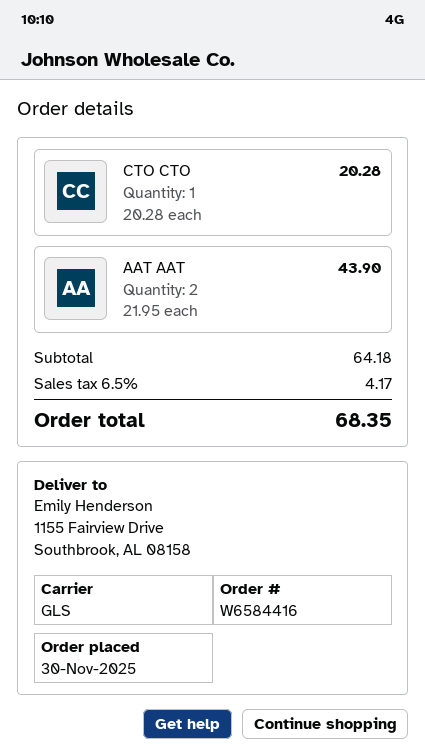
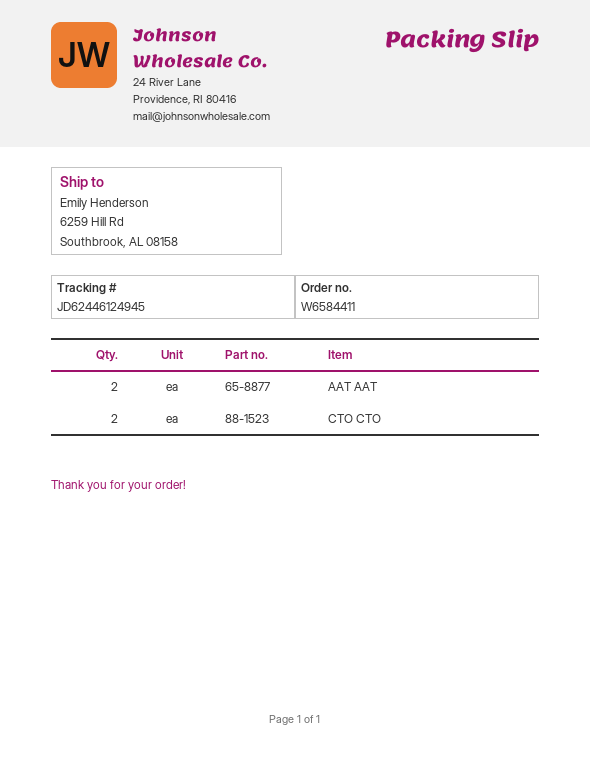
order number: W6584416 -> W6584411
ship to: 1155 Fairview Drive, Southbrook, AL 08158 -> 6259 Hill Rd, Southbrook, AL 08158
CTO CTO: 1 -> 2

